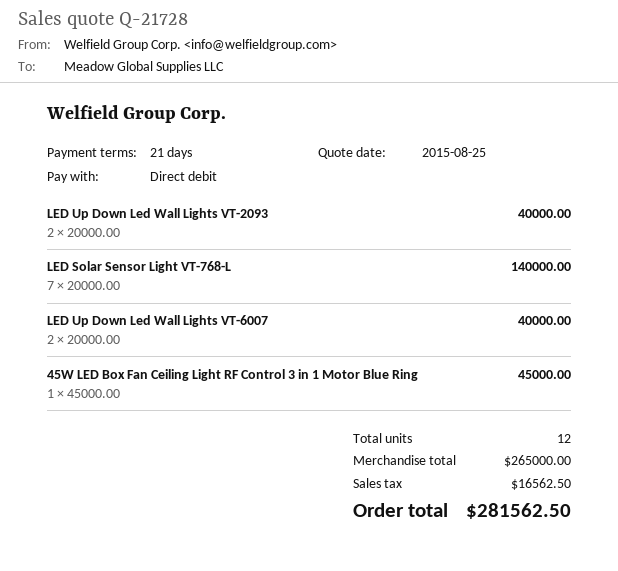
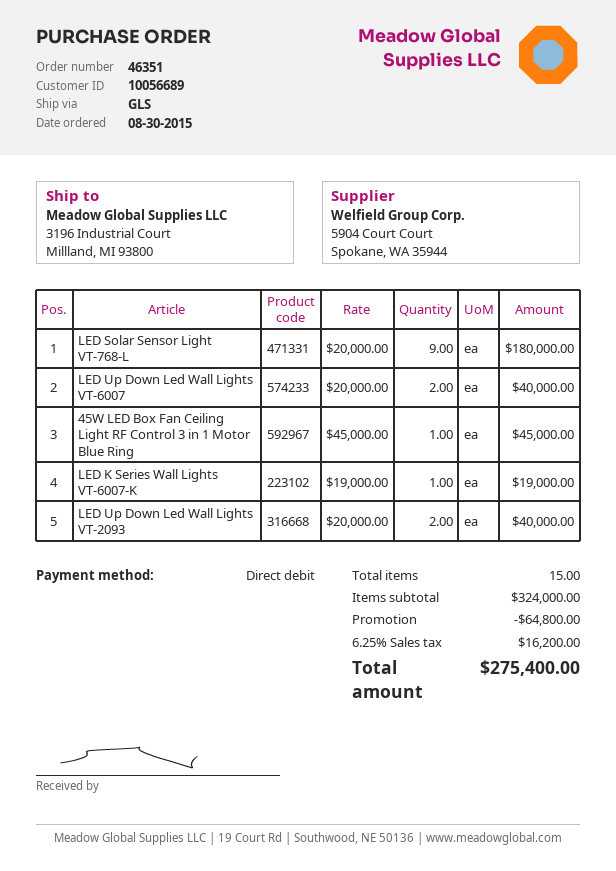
LED Solar Sensor Light VT-768-L: 7 x 20000.00 = 140000.00 -> 9 x 20000.00 = 180000.00
LED K Series Wall Lights VT-6007-K: none -> 1 x 19000.00 = 19000.00
total quantity: 12 -> 15
subtotal: 265000.00 -> 324000.00
discount: none -> 64800.00
tax: 16562.50 -> 16200.00
total: 281562.50 -> 275400.00

